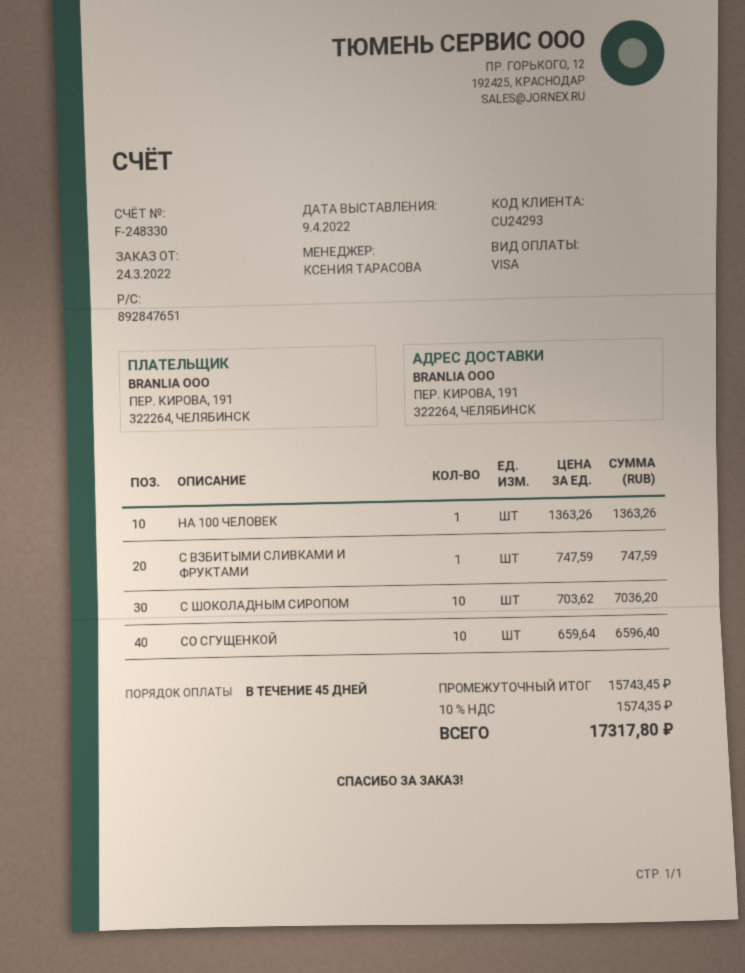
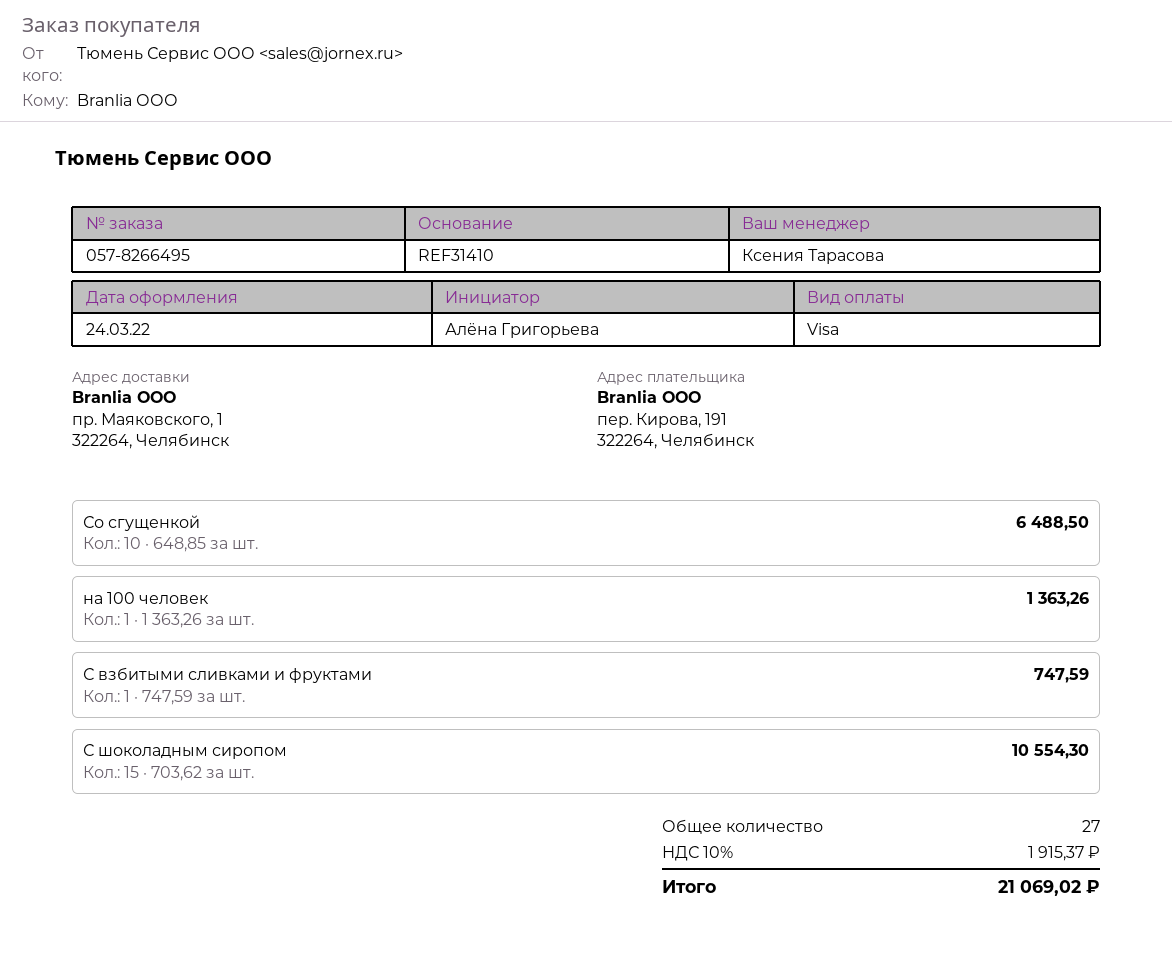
ship to: ПЕР. КИРОВА, 191, 322264, ЧЕЛЯБИНСК -> пр. Маяковского, 1, 322264, Челябинск
С ШОКОЛАДНЫМ СИРОПОМ: 10 x 703.62 = 7036.20 -> 15 x 703.62 = 10554.30
СО СГУЩЕНКОЙ: 10 x 659.64 = 6596.40 -> 10 x 648.85 = 6488.50
tax: 10% = 1574.35 -> 10% = 1915.37
total: 17317.80 -> 21069.02

